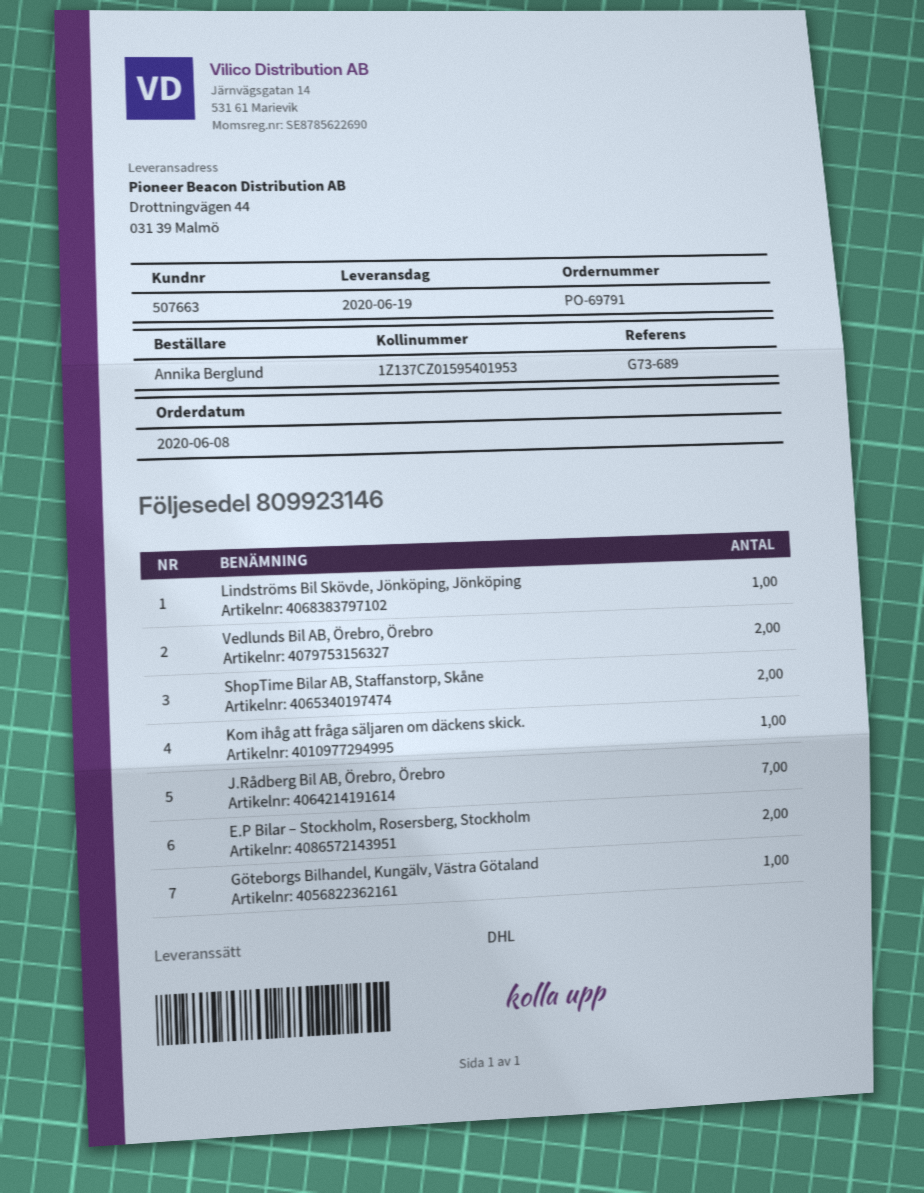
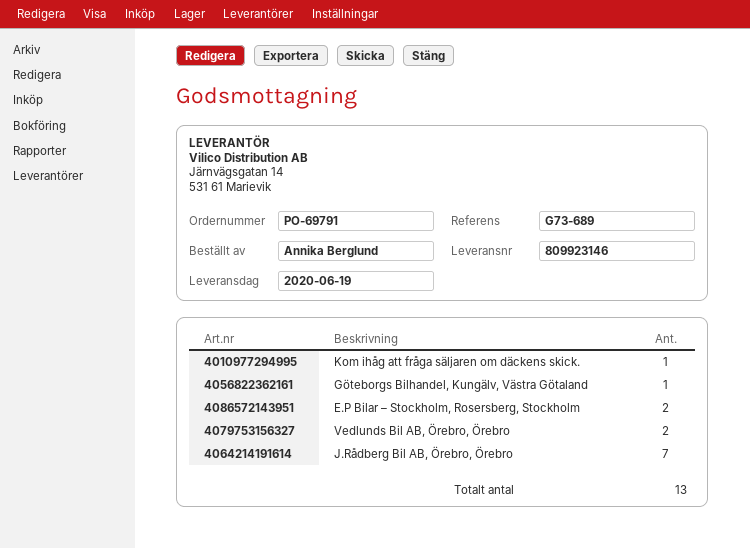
Lindströms Bil Skövde, Jönköping, Jönköping: 1 -> none
ShopTime Bilar AB, Staffanstorp, Skåne: 2 -> none

